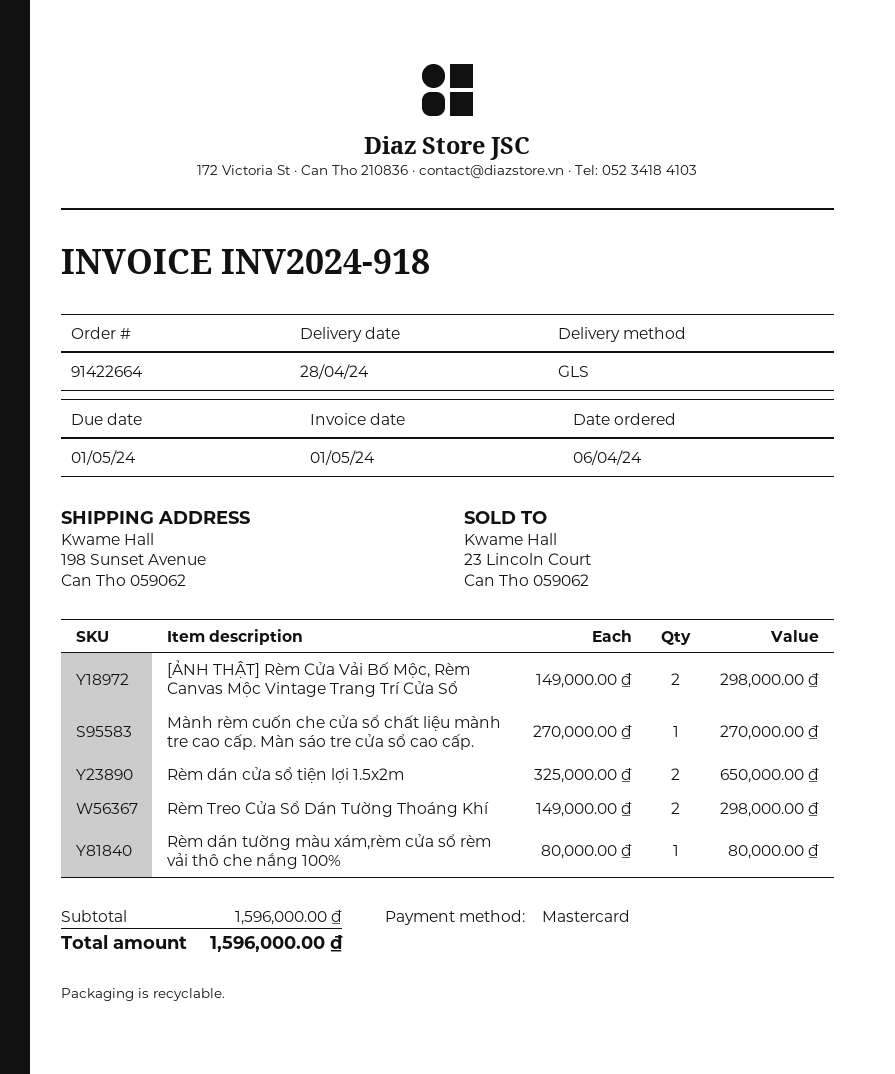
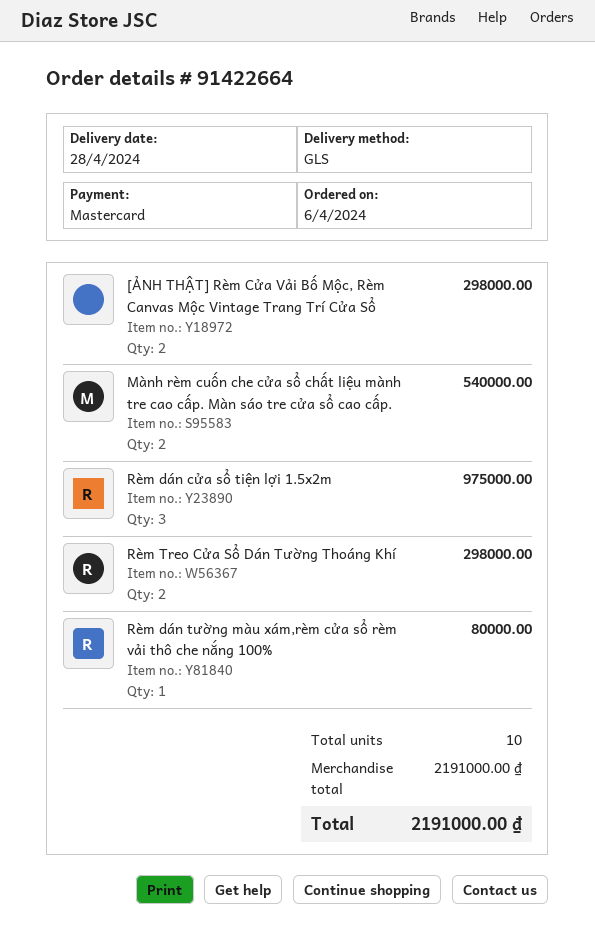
Mành rèm cuốn che cửa sổ chất liệu mành tre cao cấp. Màn sáo tre cửa sổ cao cấp.: 1 for 270000.00 -> 2 for 540000.00
Rèm dán cửa sổ tiện lợi 1.5x2m: 2 for 650000.00 -> 3 for 975000.00
subtotal: 1596000.00 -> 2191000.00
total: 1596000.00 -> 2191000.00

